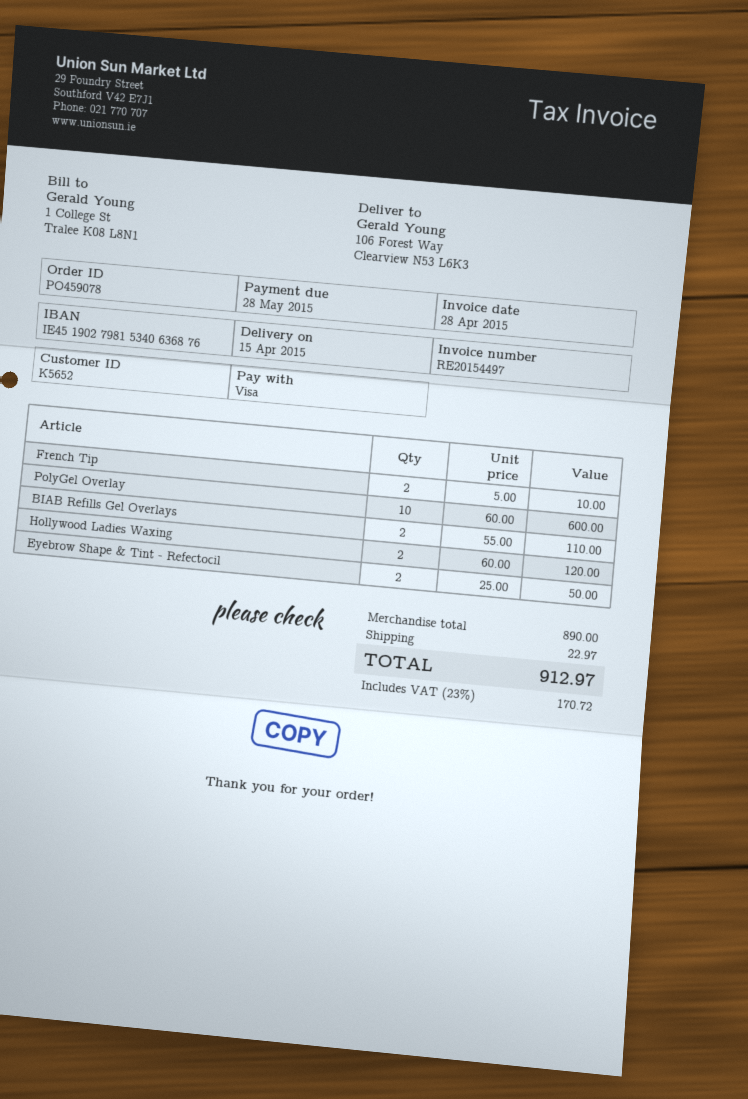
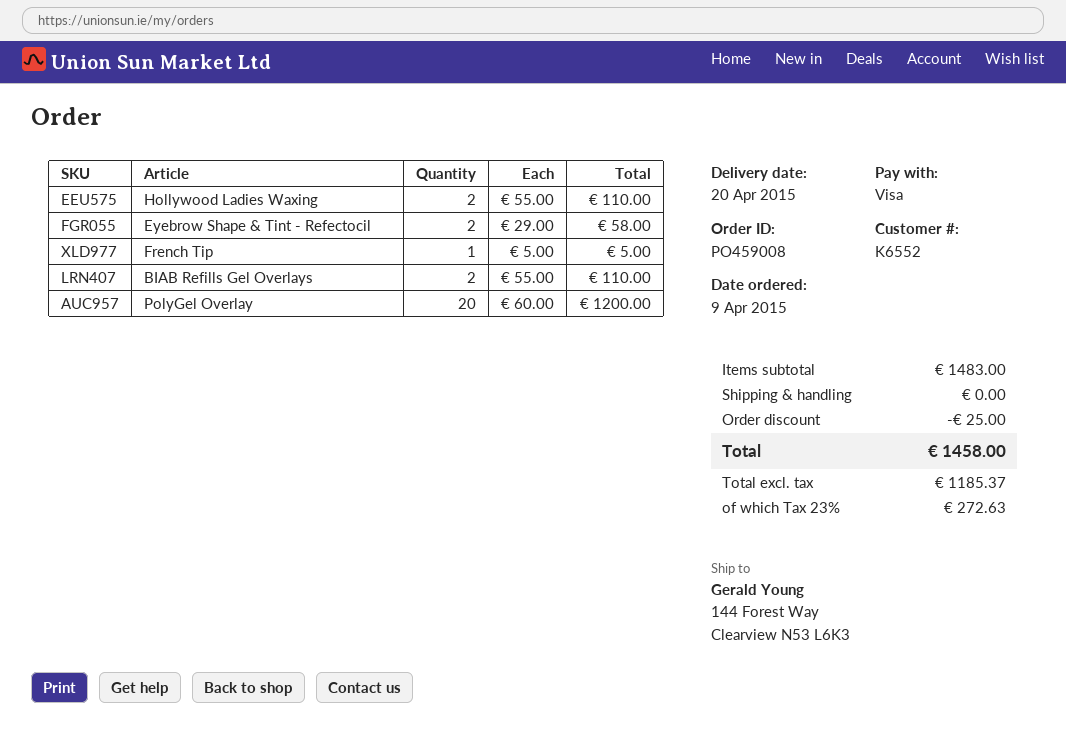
order number: PO459078 -> PO459008
delivery date: 2015-04-15 -> 2015-04-20
customer number: K5652 -> K6552
ship to: 106 Forest Way, Clearview N53 L6K3 -> 144 Forest Way, Clearview N53 L6K3
French Tip: 2 x 5.00 = 10.00 -> 1 x 5.00 = 5.00
PolyGel Overlay: 10 x 60.00 = 600.00 -> 20 x 60.00 = 1200.00
Hollywood Ladies Waxing: 2 x 60.00 = 120.00 -> 2 x 55.00 = 110.00
Eyebrow Shape & Tint - Refectocil: 2 x 25.00 = 50.00 -> 2 x 29.00 = 58.00
subtotal: 890.00 -> 1483.00
discount: none -> 25.00
shipping: 22.97 -> 0.00
tax: 23% = 170.72 -> 23% = 272.63
total: 912.97 -> 1458.00

